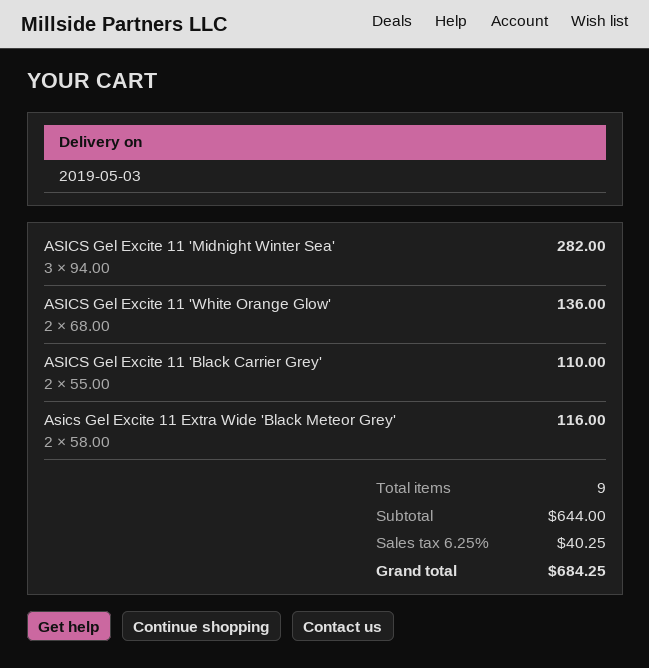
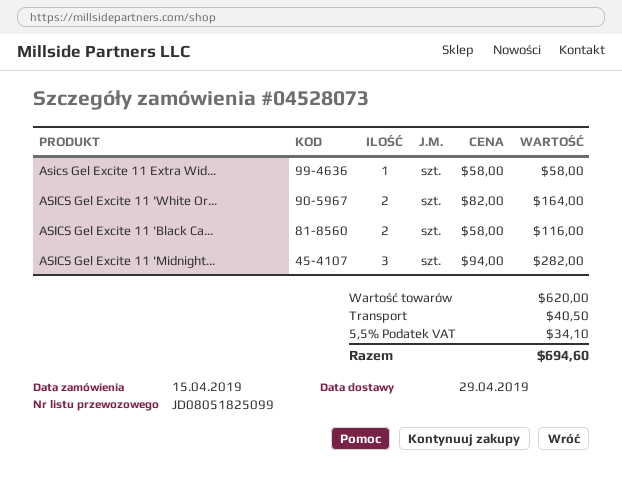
delivery date: 2019-05-03 -> 2019-04-29
ASICS Gel Excite 11 'White Orange Glow': 2 x 68.00 = 136.00 -> 2 x 82.00 = 164.00
ASICS Gel Excite 11 'Black Carrier Grey': 2 x 55.00 = 110.00 -> 2 x 58.00 = 116.00
Asics Gel Excite 11 Extra Wide 'Black Meteor Grey': 2 x 58.00 = 116.00 -> 1 x 58.00 = 58.00
subtotal: 644.00 -> 620.00
shipping: none -> 40.50
tax: 6.25% = 40.25 -> 5.5% = 34.10
total: 684.25 -> 694.60

